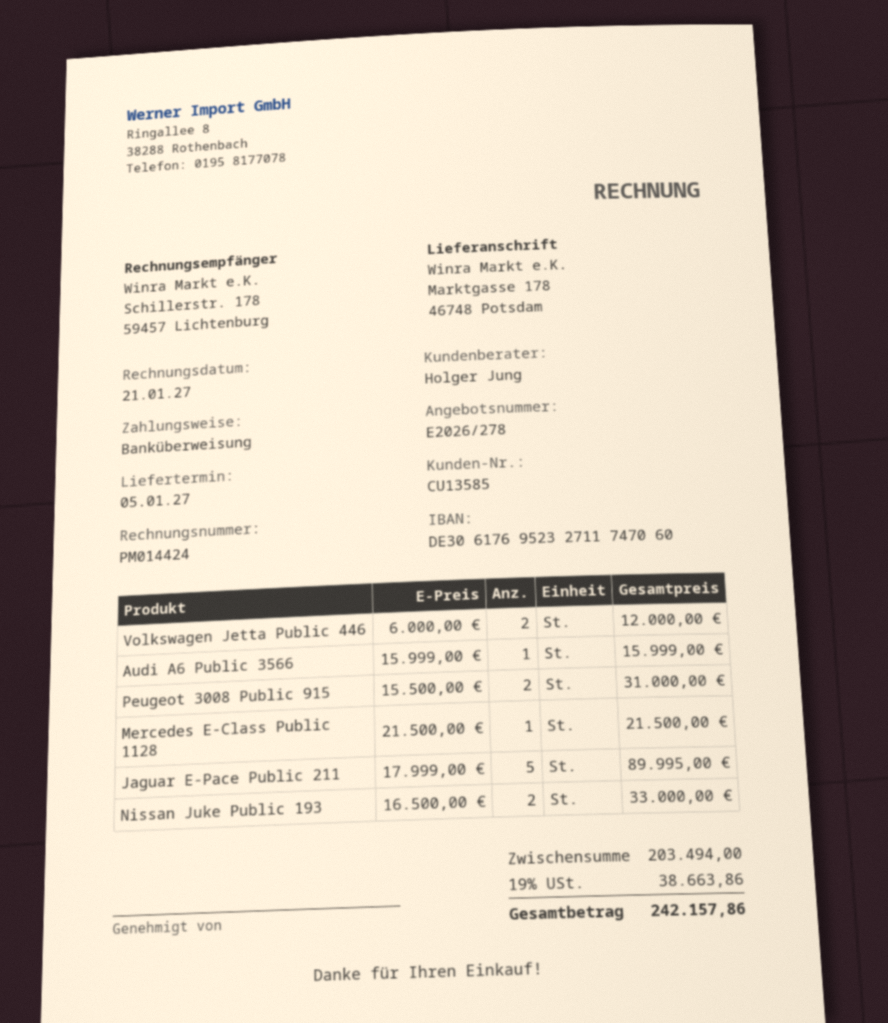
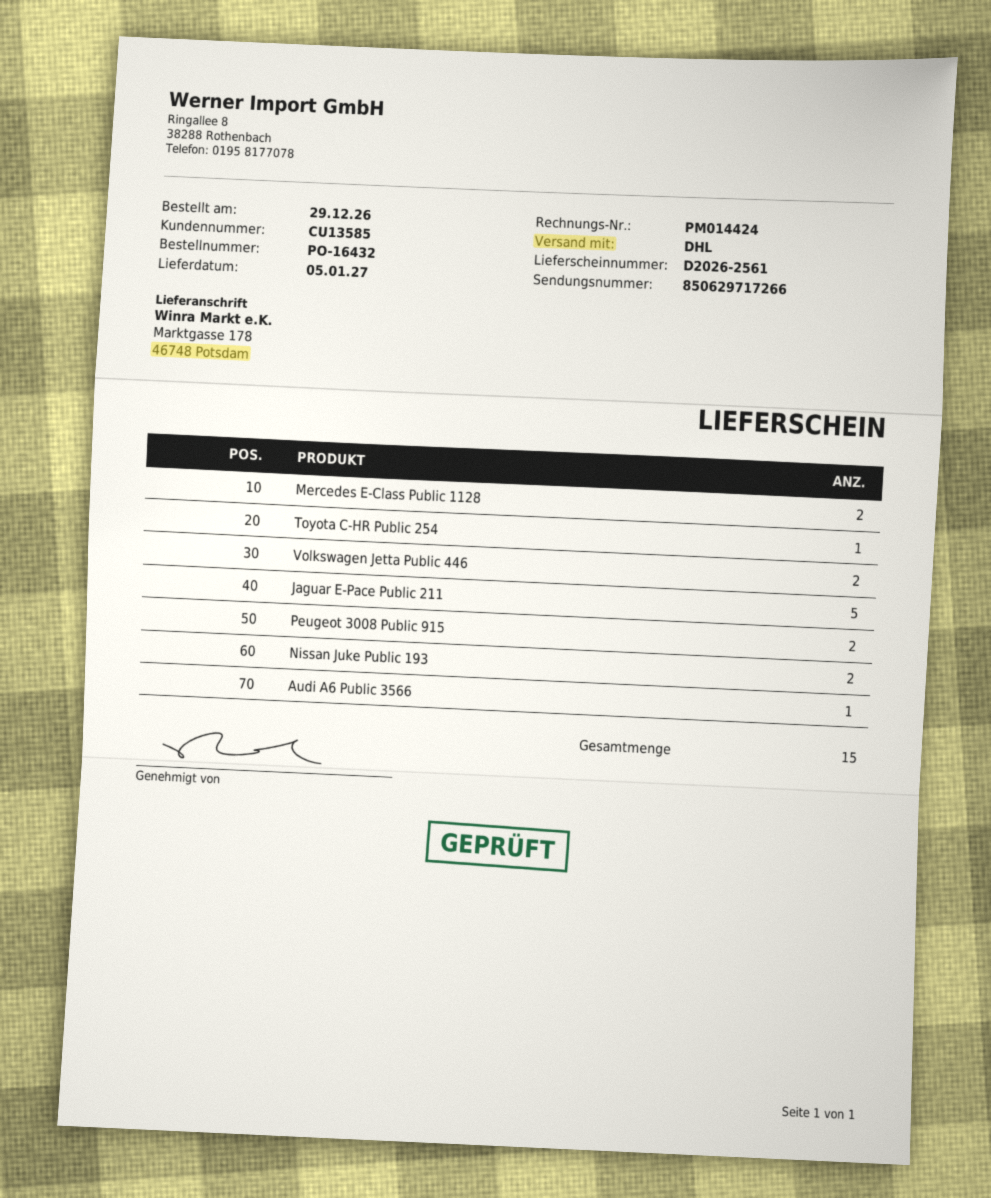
Mercedes E-Class Public 1128: 1 -> 2
Toyota C-HR Public 254: none -> 1

